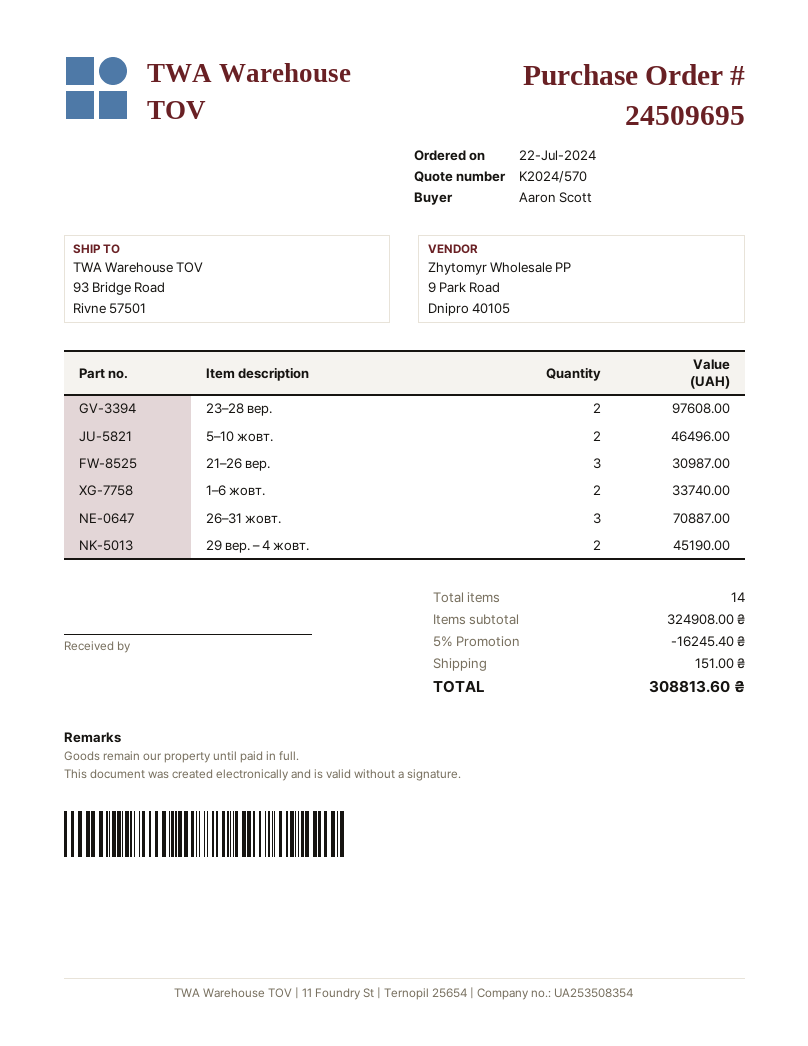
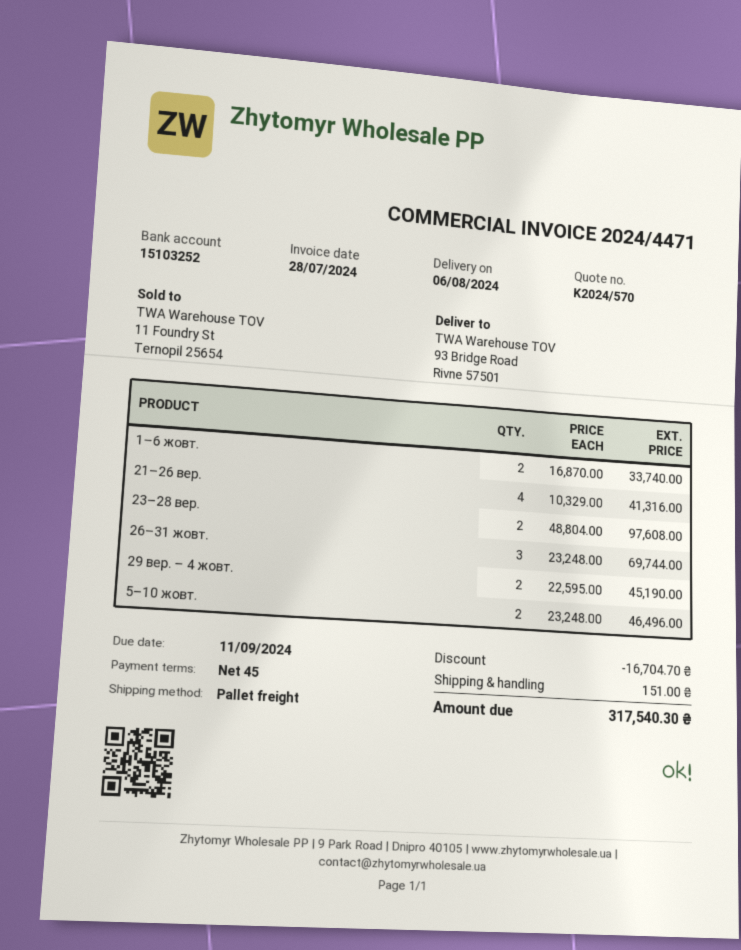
21–26 вер.: 3 for 30987.00 -> 4 for 41316.00
26–31 жовт.: 3 for 70887.00 -> 3 for 69744.00
discount: 16245.40 -> 16704.70
total: 308813.60 -> 317540.30

